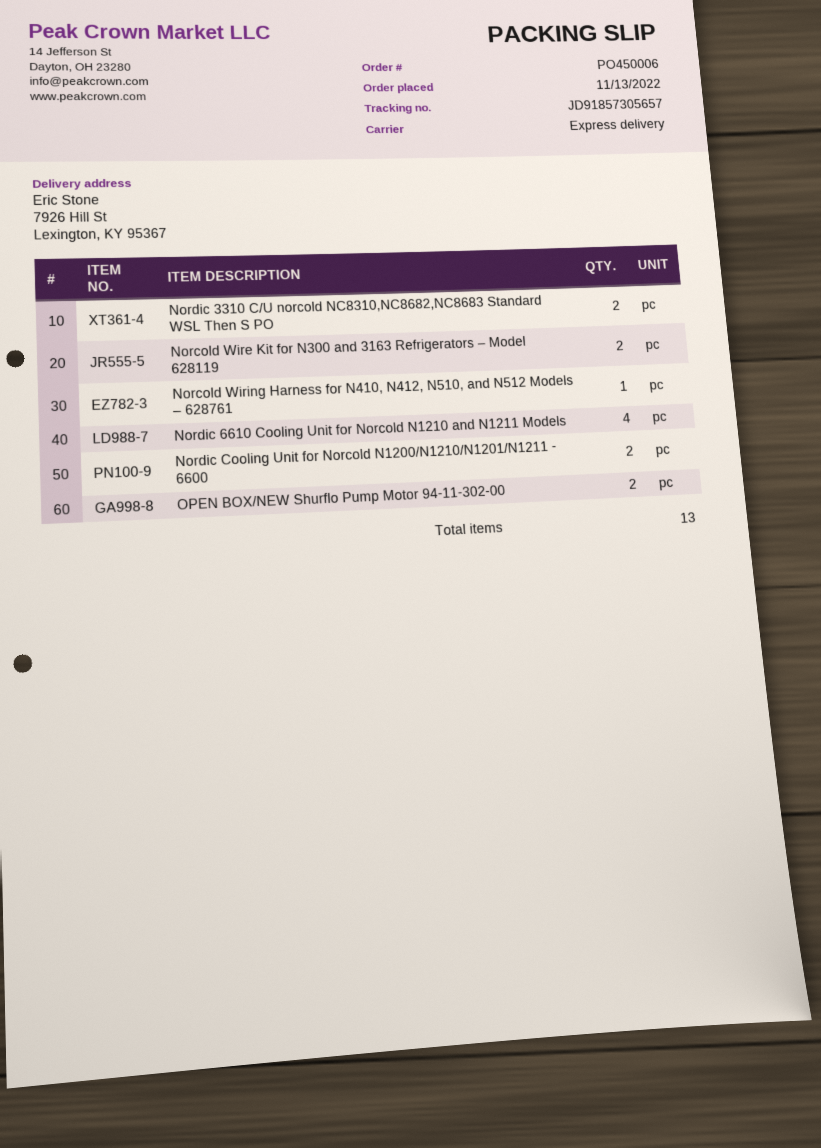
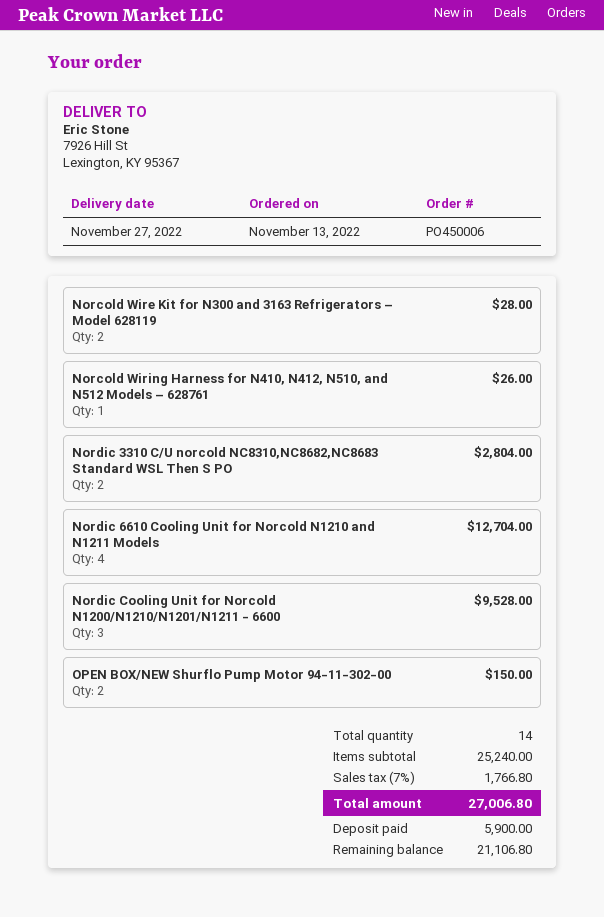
Nordic Cooling Unit for Norcold N1200/N1210/N1201/N1211 - 6600: 2 -> 3
total quantity: 13 -> 14

